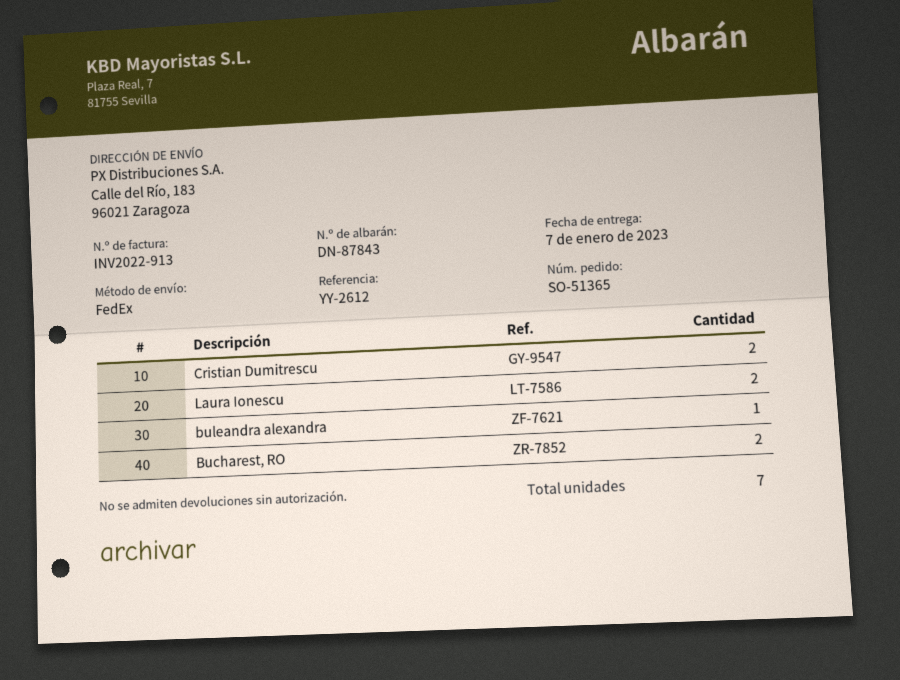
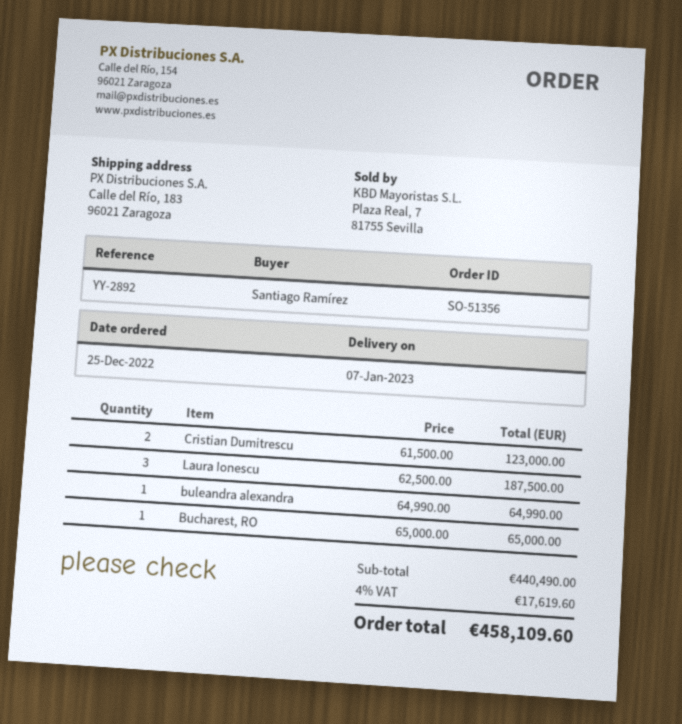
order number: SO-51365 -> SO-51356
reference: YY-2612 -> YY-2892
Laura Ionescu: 2 -> 3
Bucharest, RO: 2 -> 1

